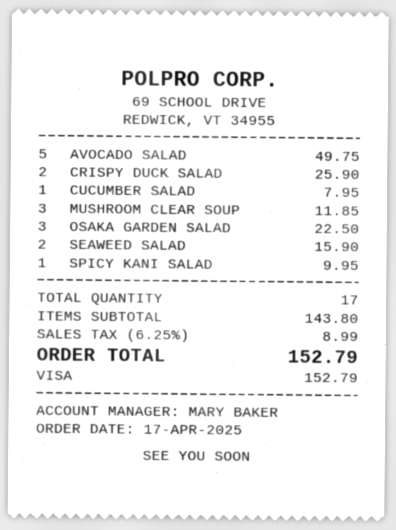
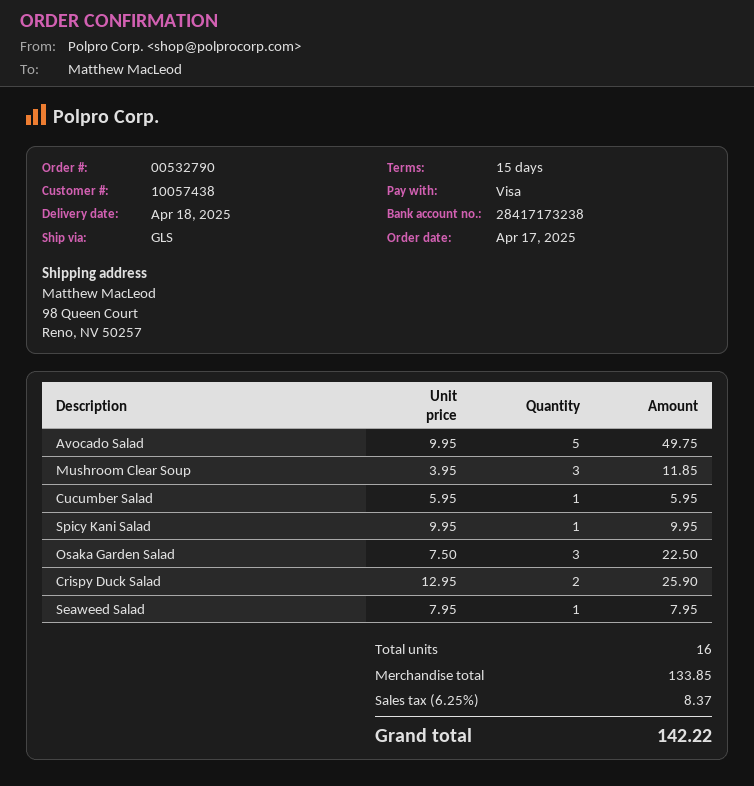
CUCUMBER SALAD: 1 for 7.95 -> 1 for 5.95
SEAWEED SALAD: 2 for 15.90 -> 1 for 7.95
total quantity: 17 -> 16
subtotal: 143.80 -> 133.85
tax: 6.25% = 8.99 -> 6.25% = 8.37
total: 152.79 -> 142.22

